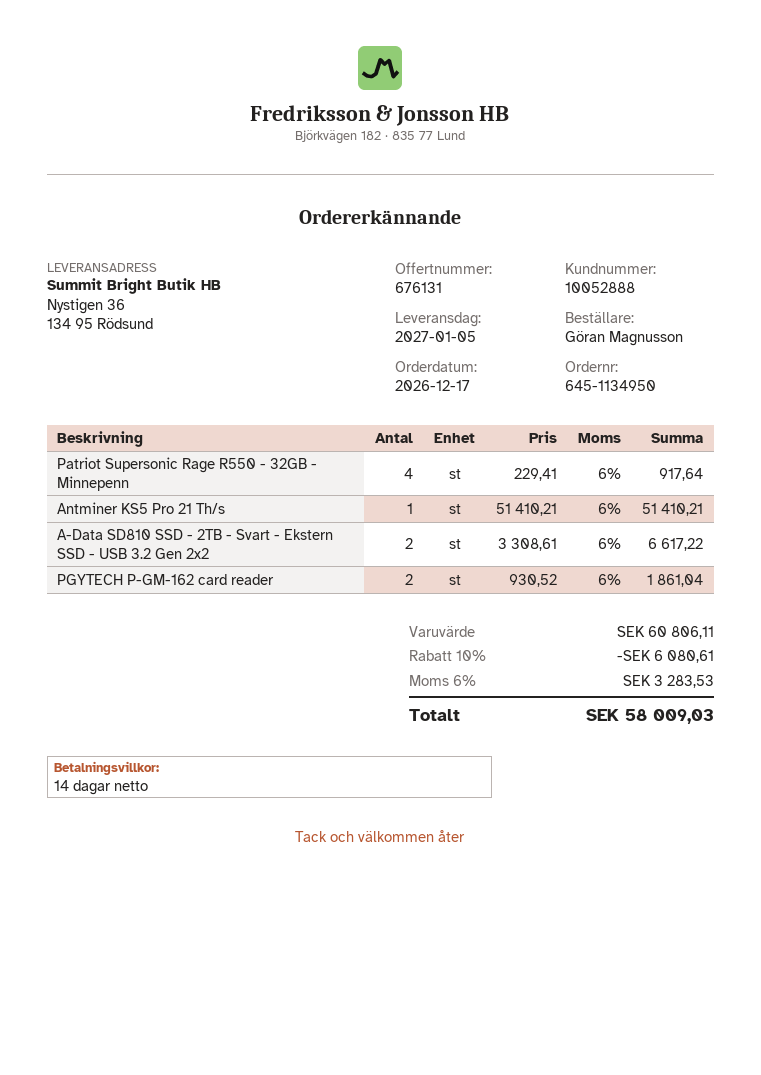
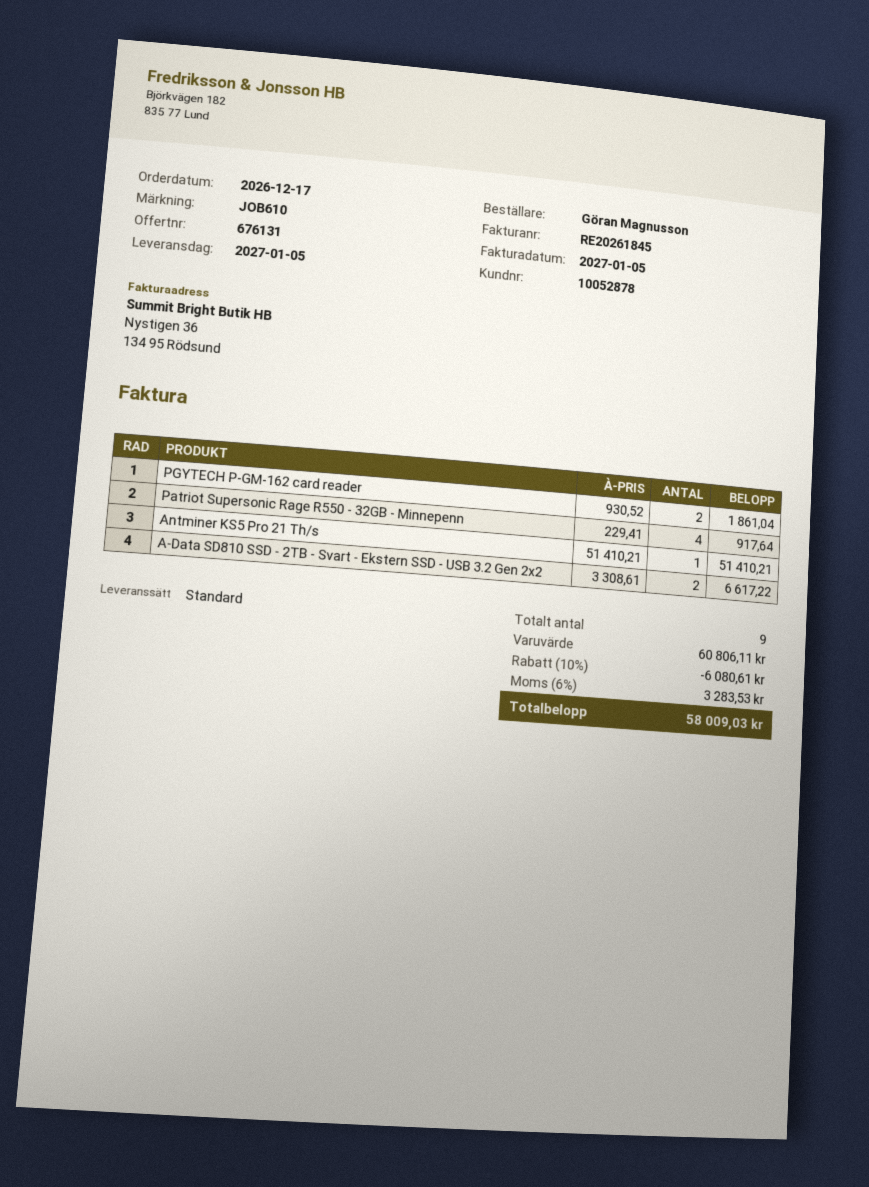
customer number: 10052888 -> 10052878

